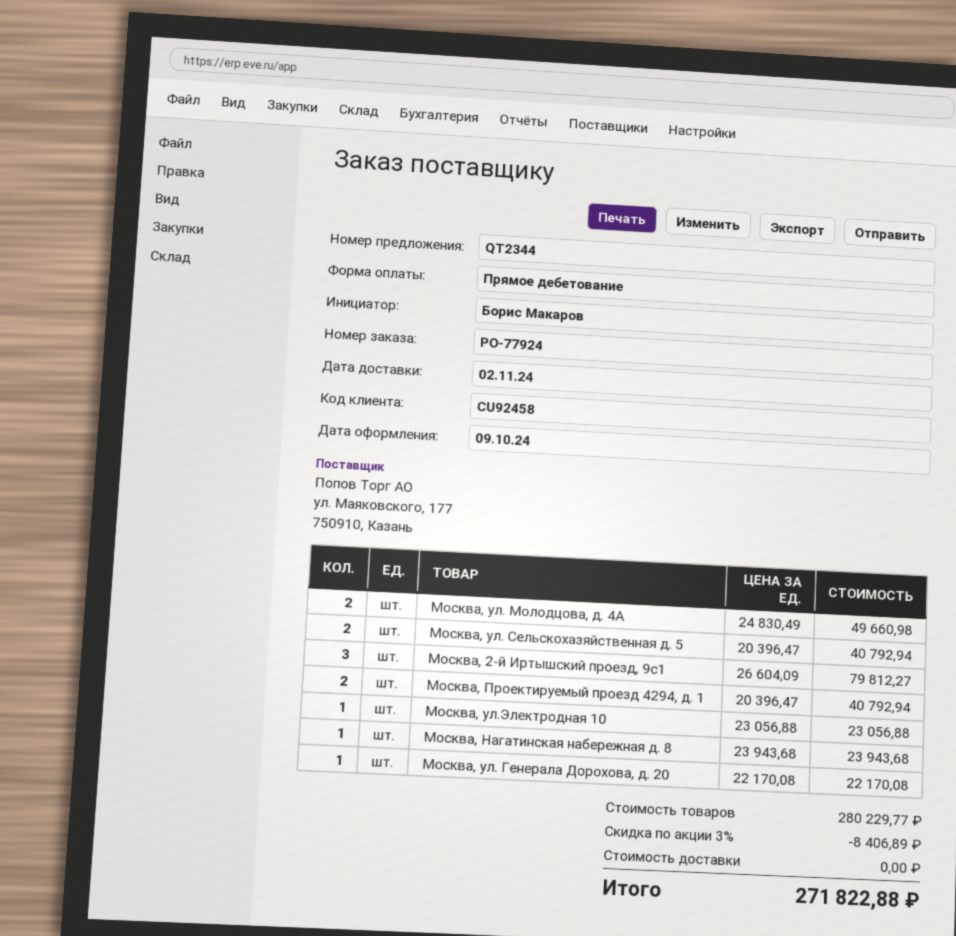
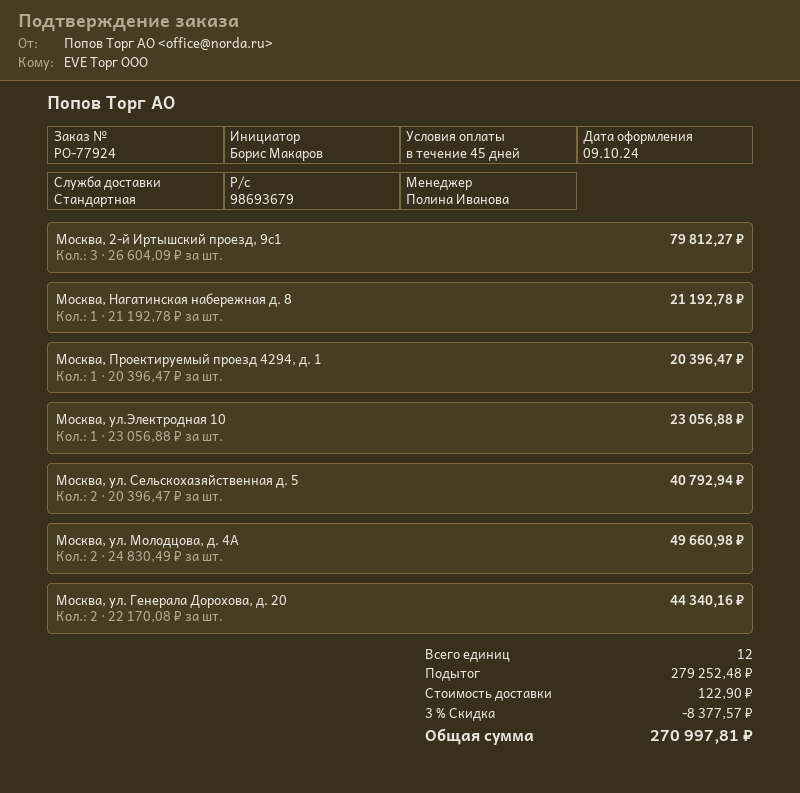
Москва, Проектируемый проезд 4294, д. 1: 2 x 20396.47 = 40792.94 -> 1 x 20396.47 = 20396.47
Москва, Нагатинская набережная д. 8: 1 x 23943.68 = 23943.68 -> 1 x 21192.78 = 21192.78
Москва, ул. Генерала Дорохова, д. 20: 1 x 22170.08 = 22170.08 -> 2 x 22170.08 = 44340.16
subtotal: 280229.77 -> 279252.48
discount: 3% = 8406.89 -> 3% = 8377.57
shipping: 0.00 -> 122.90
total: 271822.88 -> 270997.81

